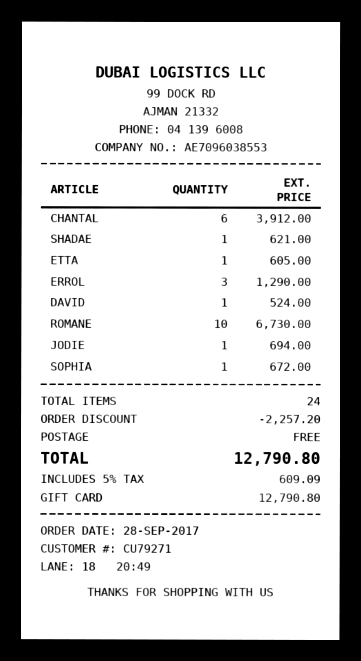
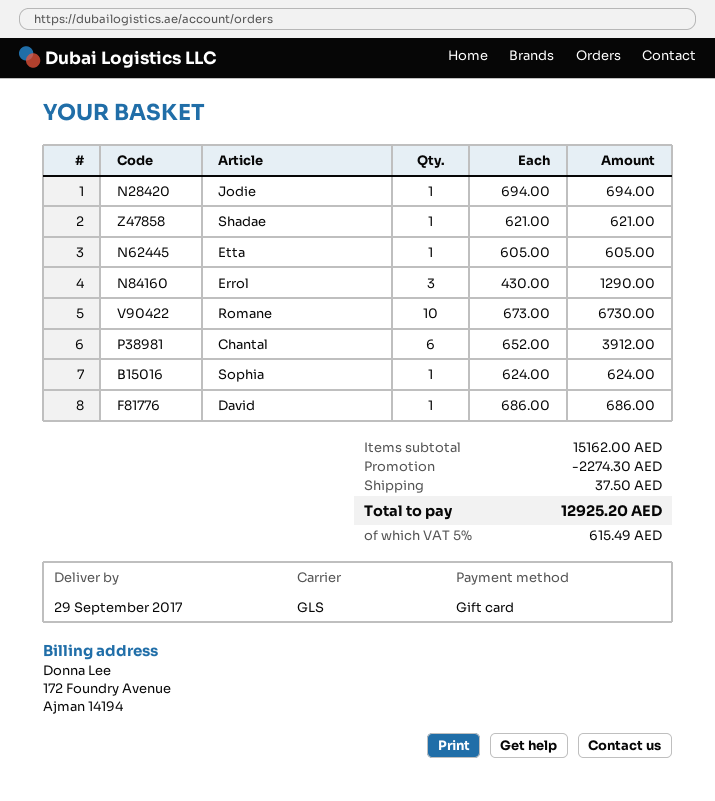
DAVID: 1 for 524.00 -> 1 for 686.00
SOPHIA: 1 for 672.00 -> 1 for 624.00
discount: 2257.20 -> 2274.30
shipping: 0.00 -> 37.50
tax: 5% = 609.09 -> 5% = 615.49
total: 12790.80 -> 12925.20

